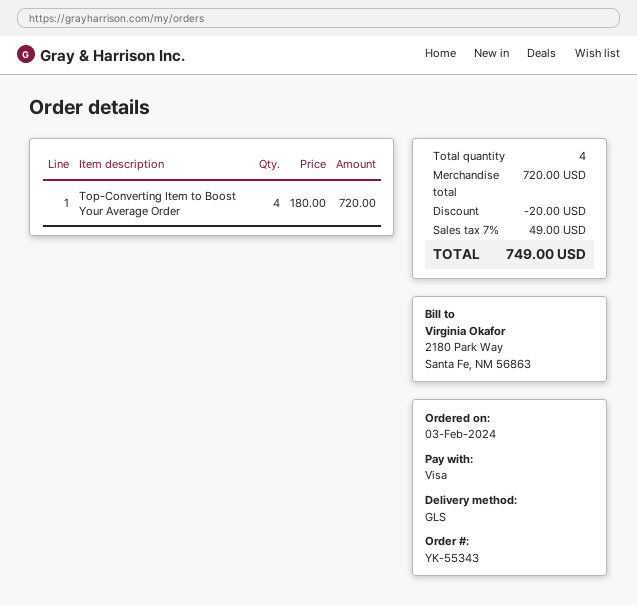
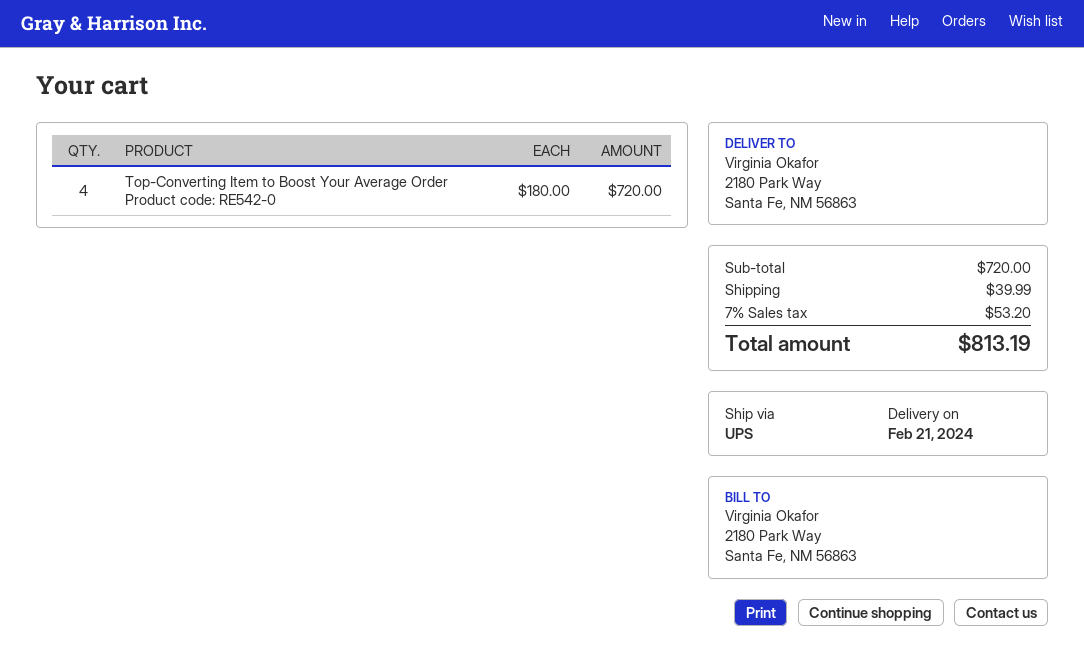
shipping method: GLS -> UPS
discount: 20.00 -> none
shipping: none -> 39.99
tax: 7% = 49.00 -> 7% = 53.20
total: 749.00 -> 813.19

